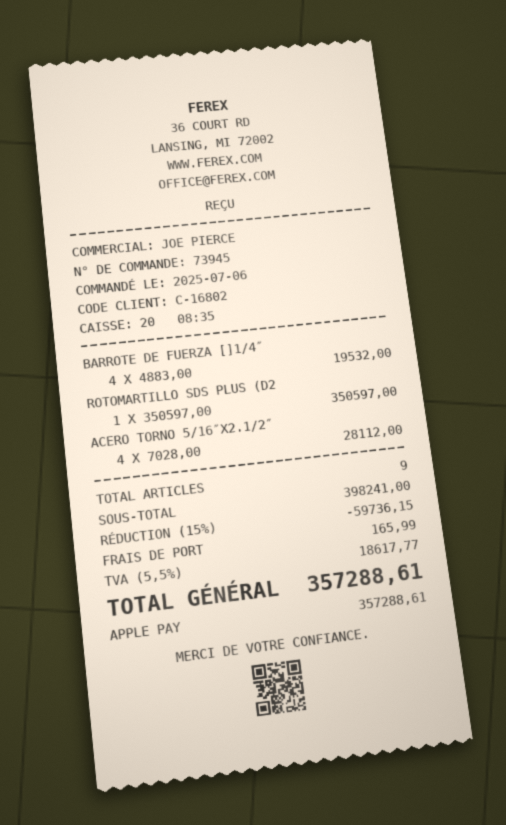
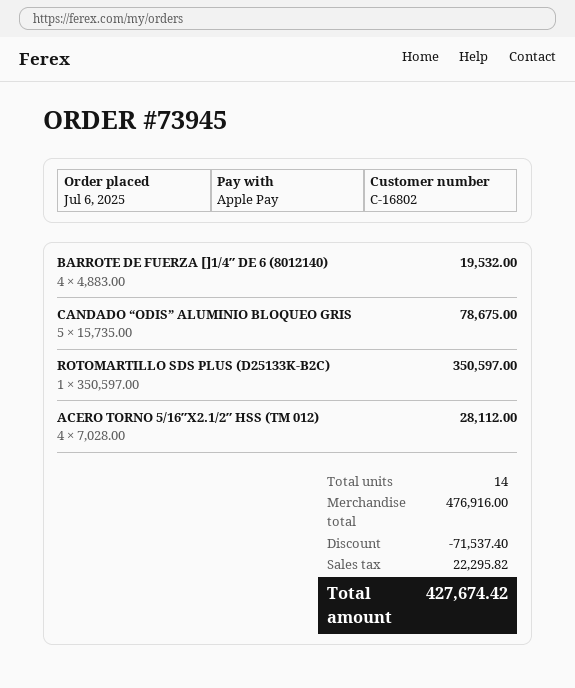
CANDADO “ODIS” ALUMINIO BLOQUEO GRIS: none -> 5 x 15735.00 = 78675.00
total quantity: 9 -> 14
subtotal: 398241.00 -> 476916.00
discount: 59736.15 -> 71537.40
shipping: 165.99 -> none
tax: 18617.77 -> 22295.82
total: 357288.61 -> 427674.42

